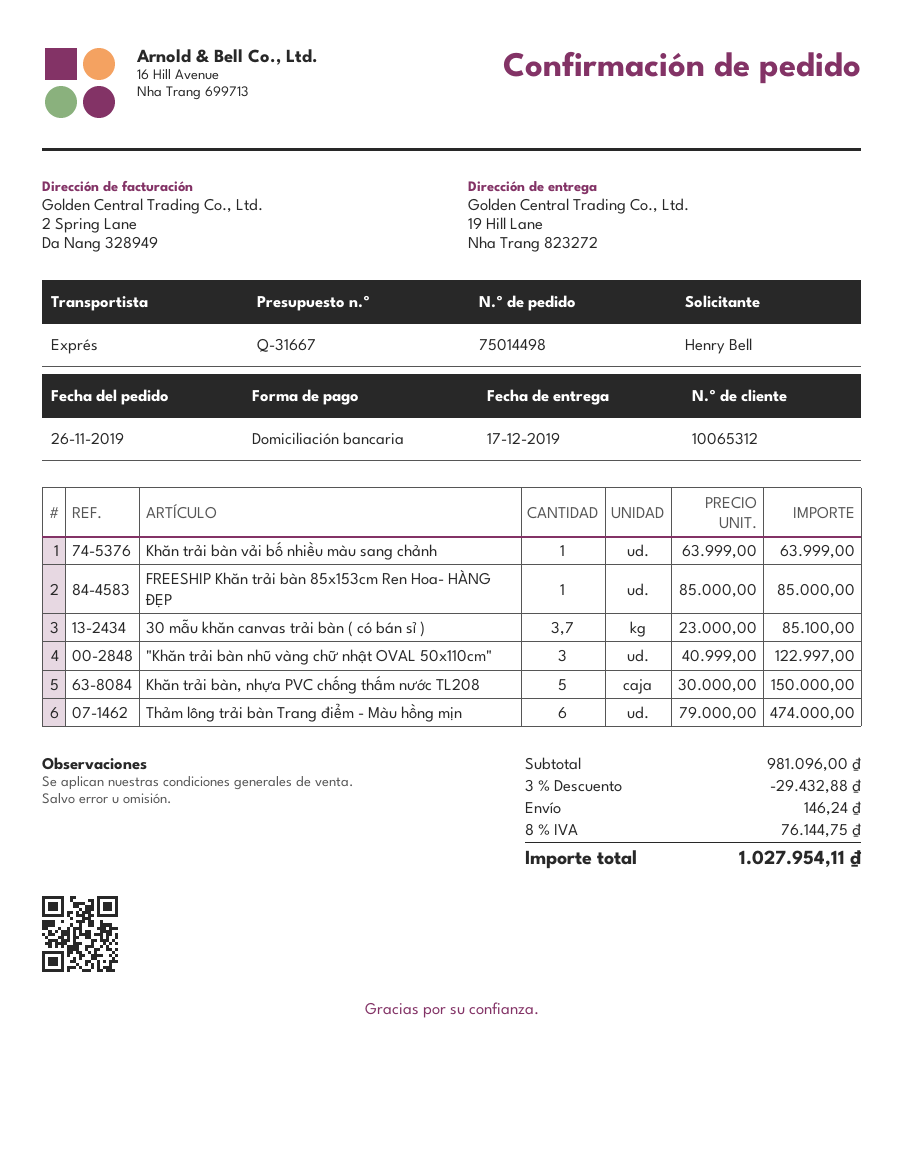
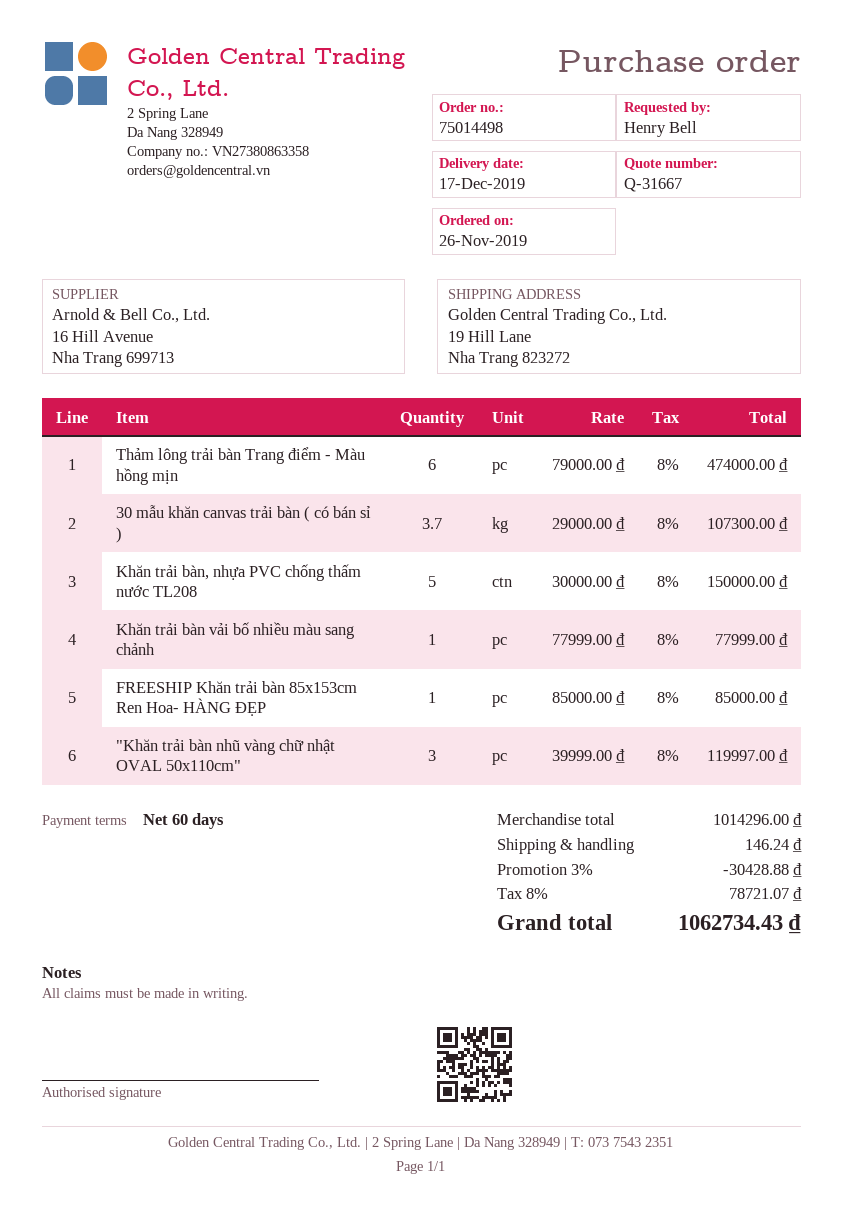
Khăn trải bàn vải bố nhiều màu sang chảnh: 1 x 63999.00 = 63999.00 -> 1 x 77999.00 = 77999.00
30 mẫu khăn canvas trải bàn ( có bán sỉ ): 3.7 x 23000.00 = 85100.00 -> 3.7 x 29000.00 = 107300.00
"Khăn trải bàn nhũ vàng chữ nhật OVAL 50x110cm": 3 x 40999.00 = 122997.00 -> 3 x 39999.00 = 119997.00
subtotal: 981096.00 -> 1014296.00
discount: 3% = 29432.88 -> 3% = 30428.88
tax: 8% = 76144.75 -> 8% = 78721.07
total: 1027954.11 -> 1062734.43

